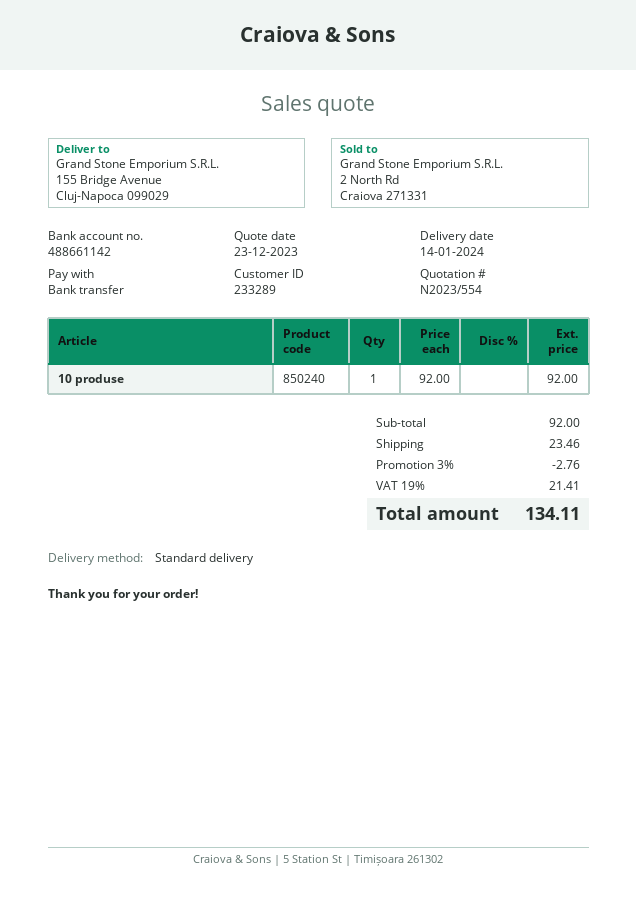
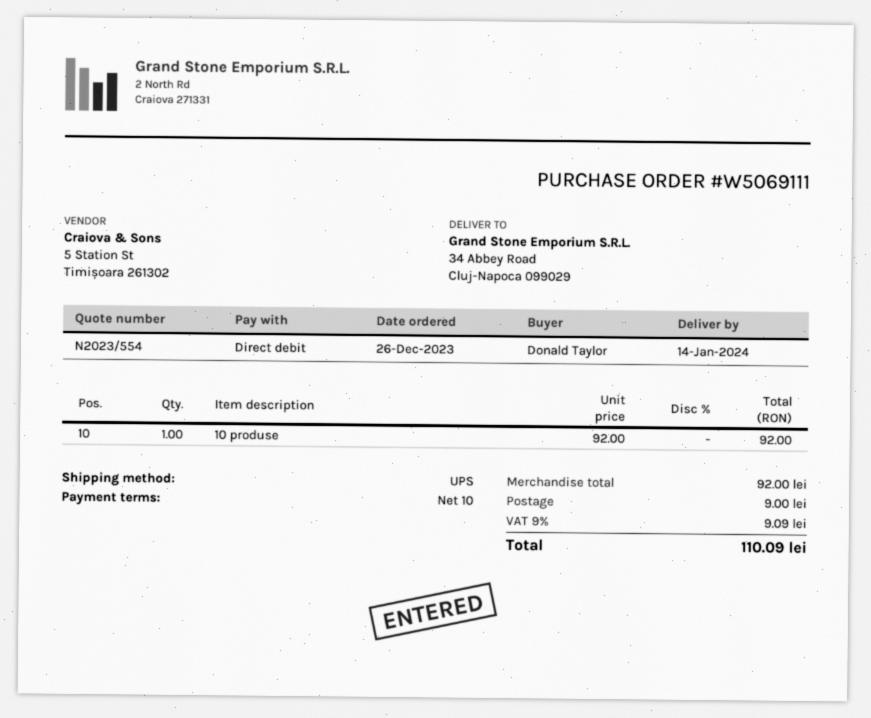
payment method: bank transfer -> direct debit
shipping method: standard -> UPS
ship to: 155 Bridge Avenue, Cluj-Napoca 099029 -> 34 Abbey Road, Cluj-Napoca 099029
discount: 3% = 2.76 -> none
shipping: 23.46 -> 9.00
tax: 19% = 21.41 -> 9% = 9.09
total: 134.11 -> 110.09

